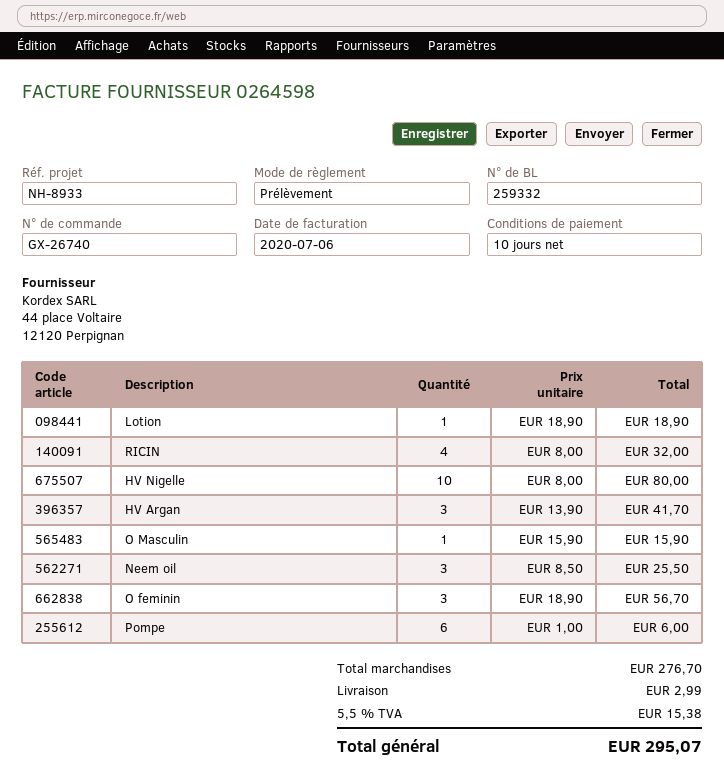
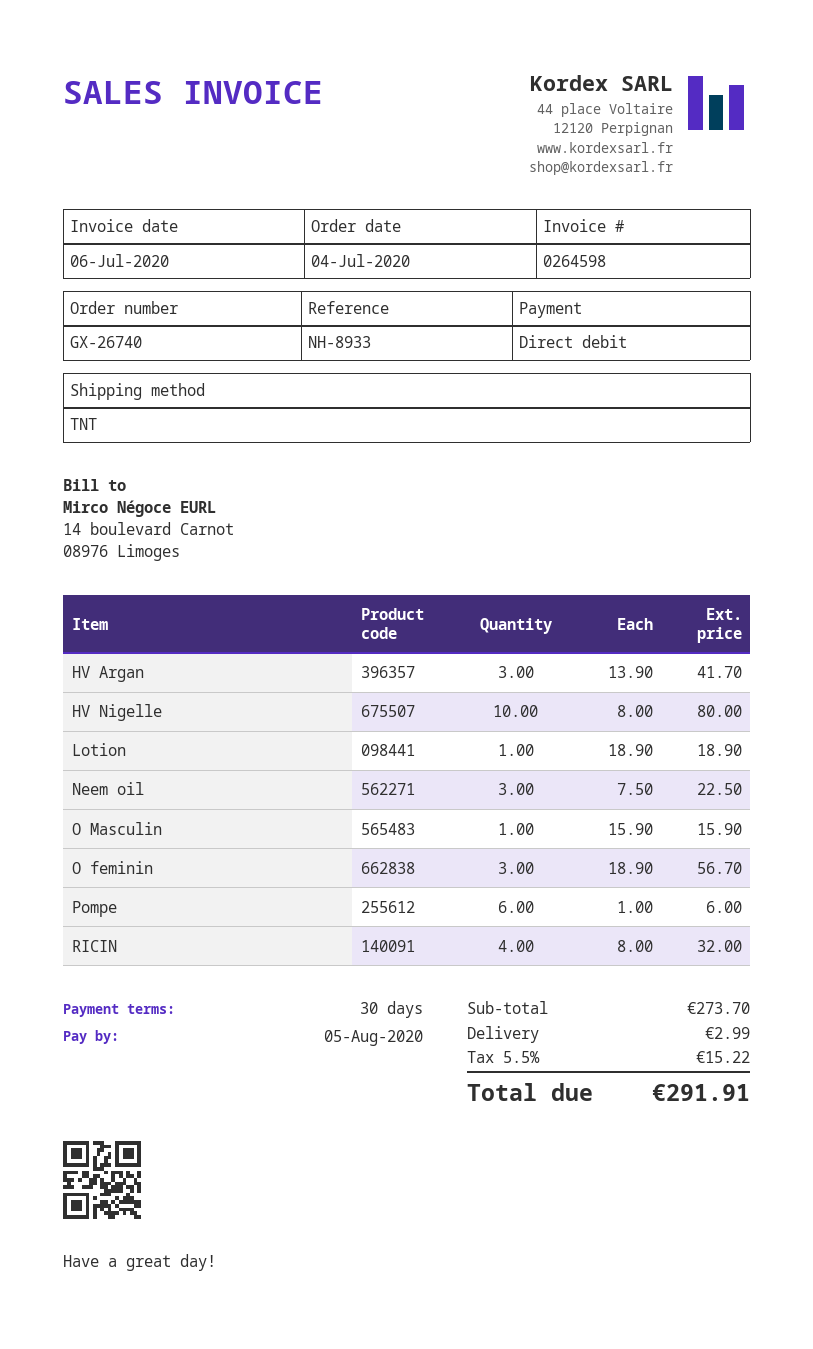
payment terms: 10 days -> 30 days
Neem oil: 3 x 8.50 = 25.50 -> 3 x 7.50 = 22.50
subtotal: 276.70 -> 273.70
tax: 5.5% = 15.38 -> 5.5% = 15.22
total: 295.07 -> 291.91

